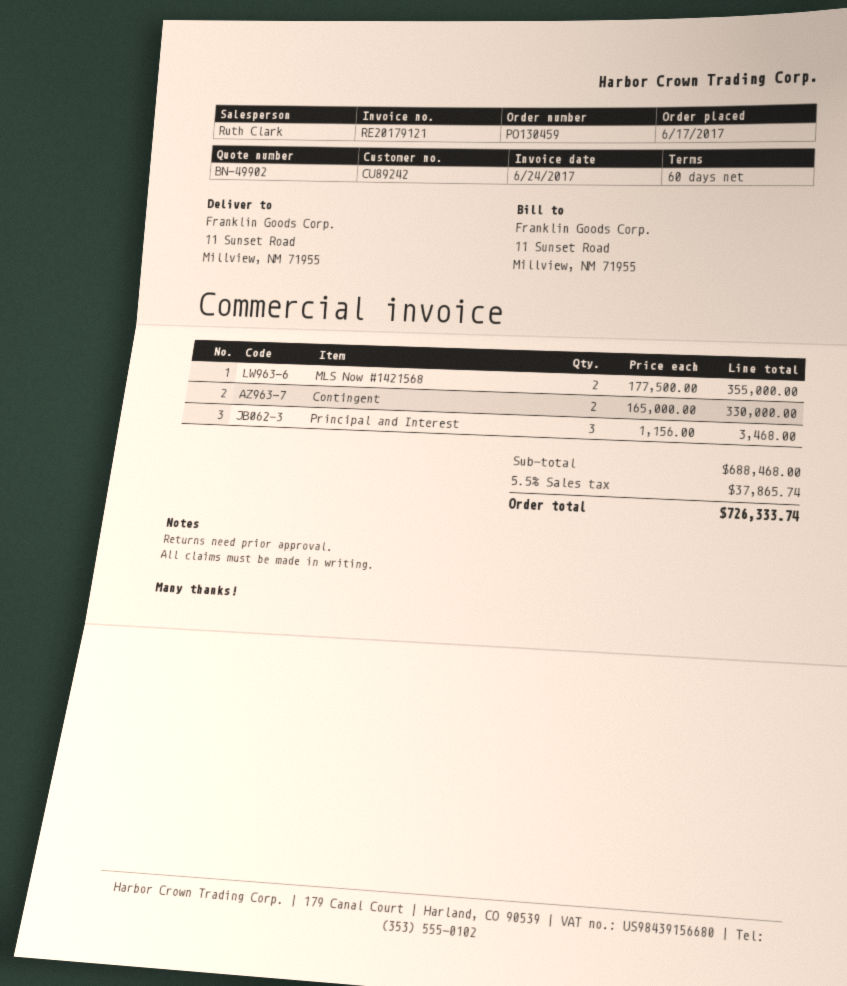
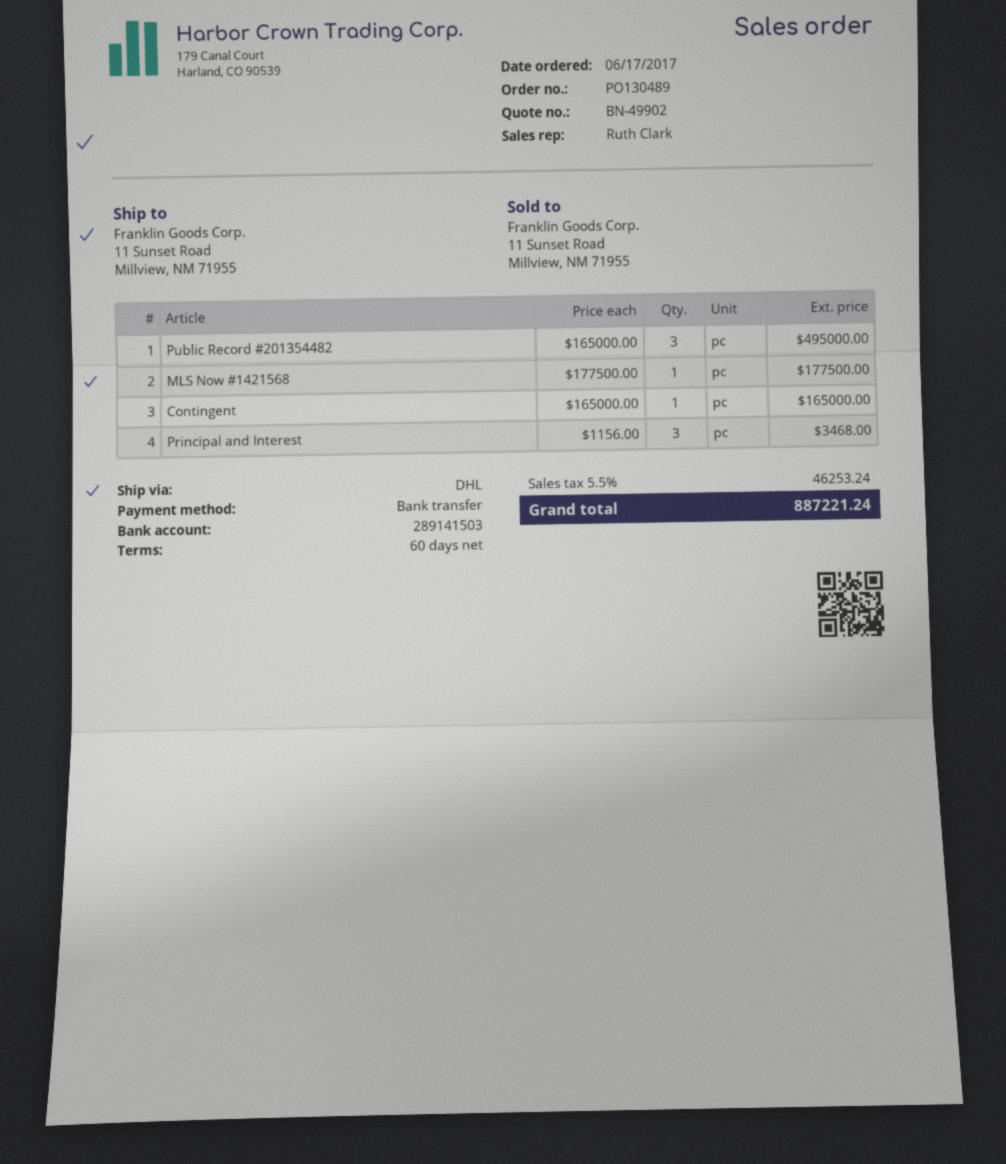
order number: PO130459 -> PO130489
MLS Now #1421568: 2 x 177500.00 = 355000.00 -> 1 x 177500.00 = 177500.00
Contingent: 2 x 165000.00 = 330000.00 -> 1 x 165000.00 = 165000.00
Public Record #201354482: none -> 3 x 165000.00 = 495000.00
tax: 5.5% = 37865.74 -> 5.5% = 46253.24
total: 726333.74 -> 887221.24

